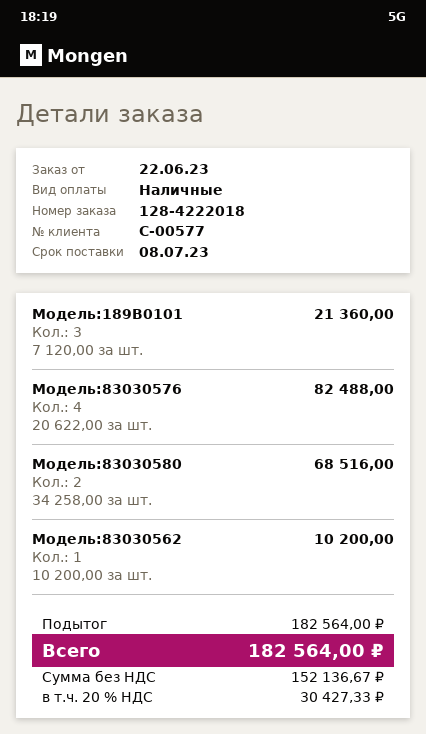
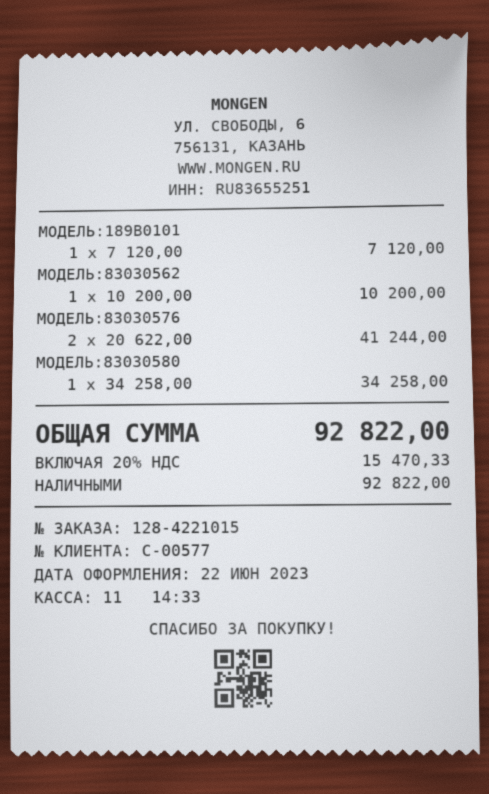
order number: 128-4222018 -> 128-4221015
Модель:189B0101: 3 x 7120.00 = 21360.00 -> 1 x 7120.00 = 7120.00
Модель:83030576: 4 x 20622.00 = 82488.00 -> 2 x 20622.00 = 41244.00
Модель:83030580: 2 x 34258.00 = 68516.00 -> 1 x 34258.00 = 34258.00
tax: 20% = 30427.33 -> 20% = 15470.33
total: 182564.00 -> 92822.00

